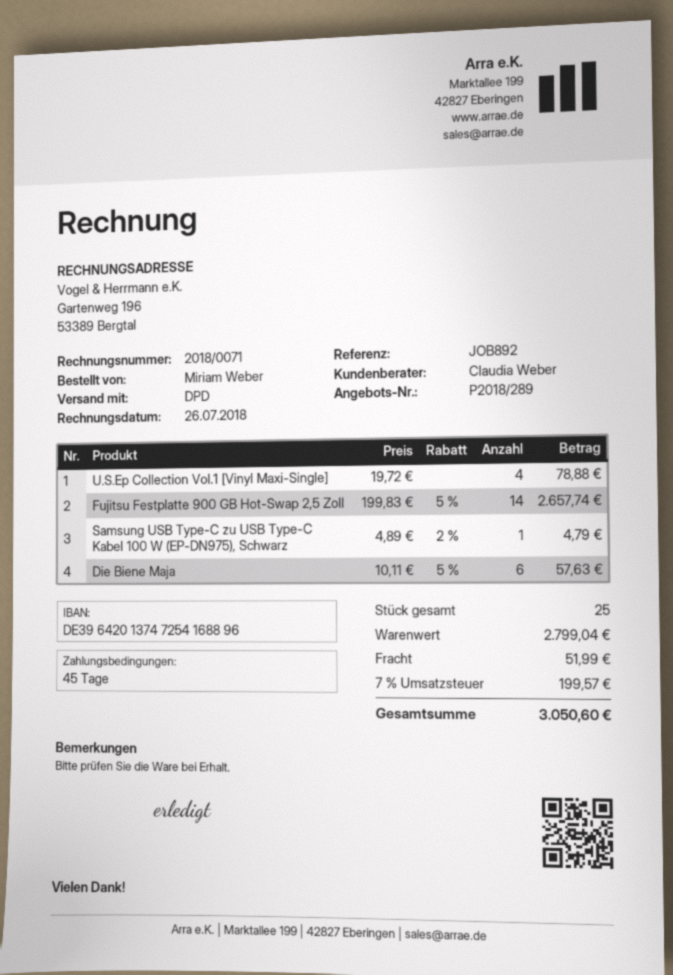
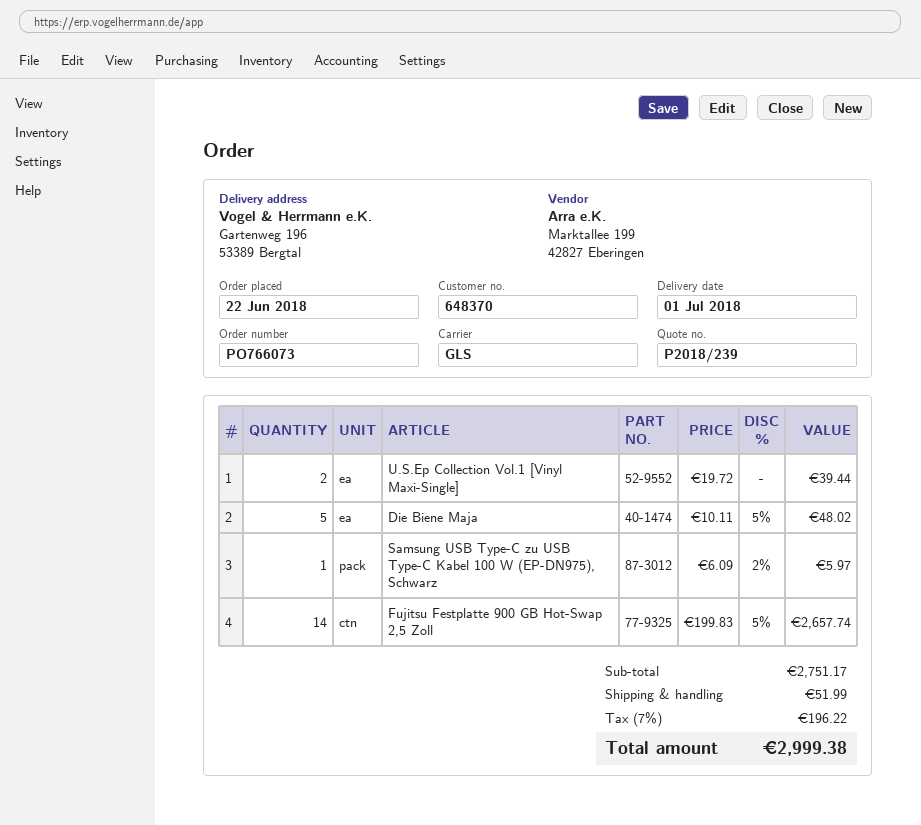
quote number: P2018/289 -> P2018/239
shipping method: DPD -> GLS
U.S.Ep Collection Vol.1 [Vinyl Maxi-Single]: 4 x 19.72 = 78.88 -> 2 x 19.72 = 39.44
Samsung USB Type-C zu USB Type-C Kabel 100 W (EP-DN975), Schwarz: 1 x 4.89 - 2% = 4.79 -> 1 x 6.09 - 2% = 5.97
Die Biene Maja: 6 x 10.11 - 5% = 57.63 -> 5 x 10.11 - 5% = 48.02
subtotal: 2799.04 -> 2751.17
tax: 7% = 199.57 -> 7% = 196.22
total: 3050.60 -> 2999.38

